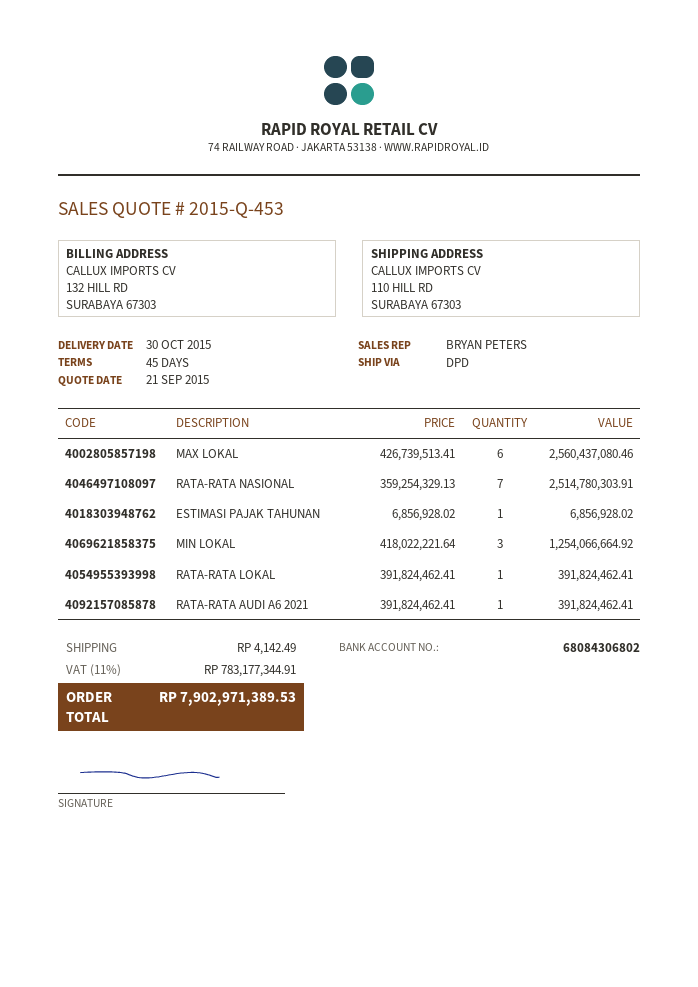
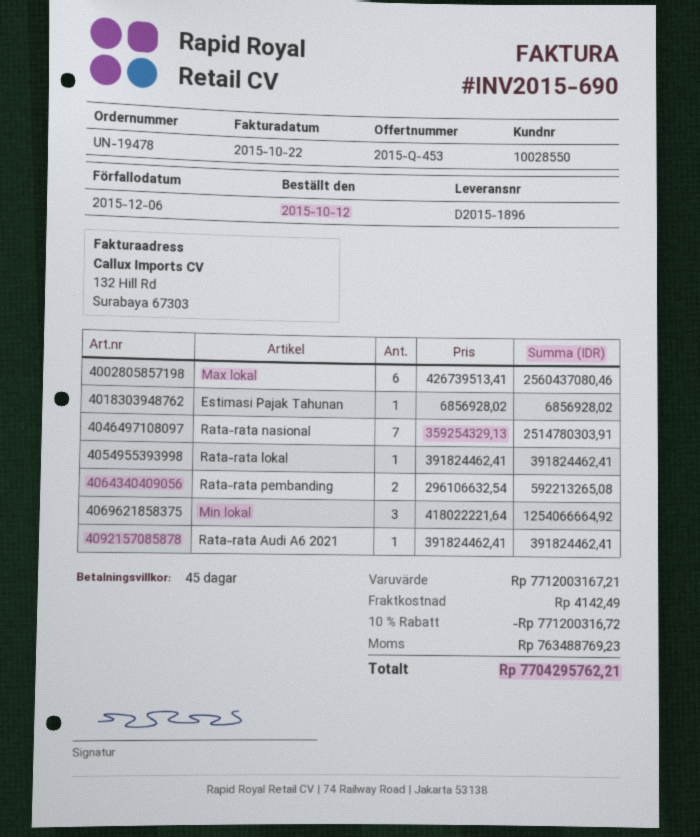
Rata-rata pembanding: none -> 2 x 296106632.54 = 592213265.08
discount: none -> 10% = 771200316.72
tax: 783177344.91 -> 763488769.23
total: 7902971389.53 -> 7704295762.21

